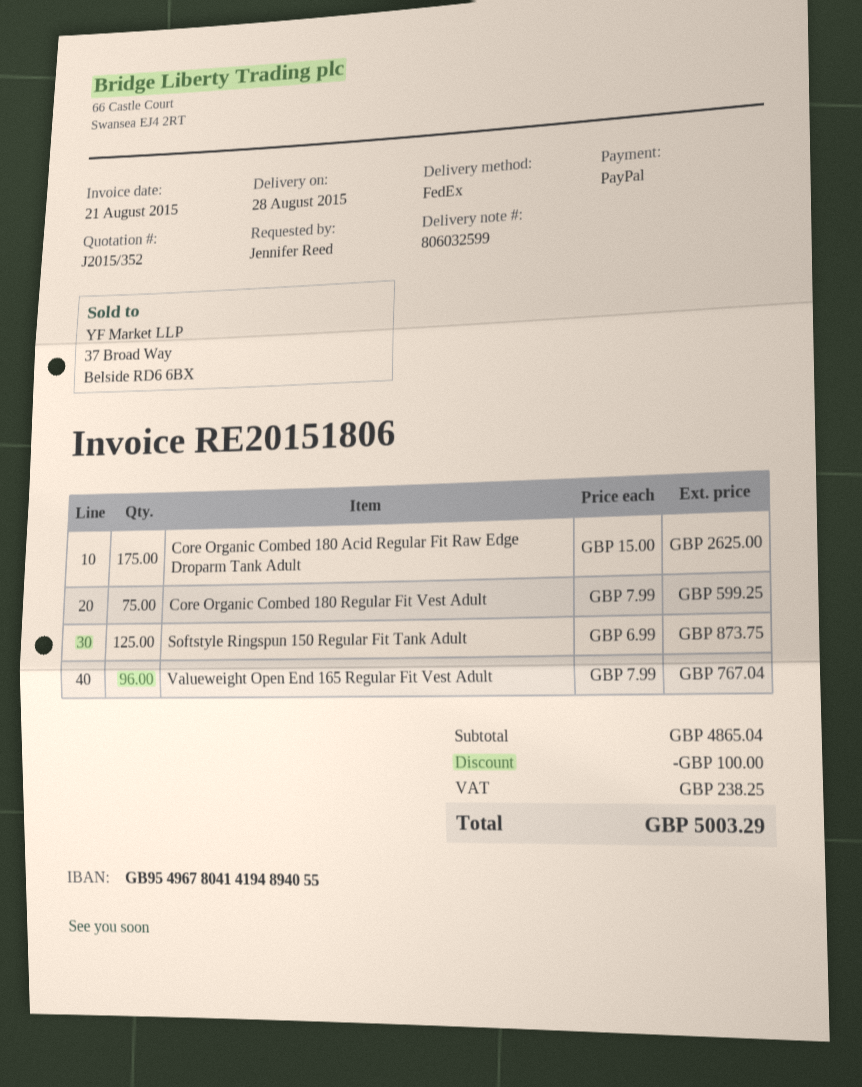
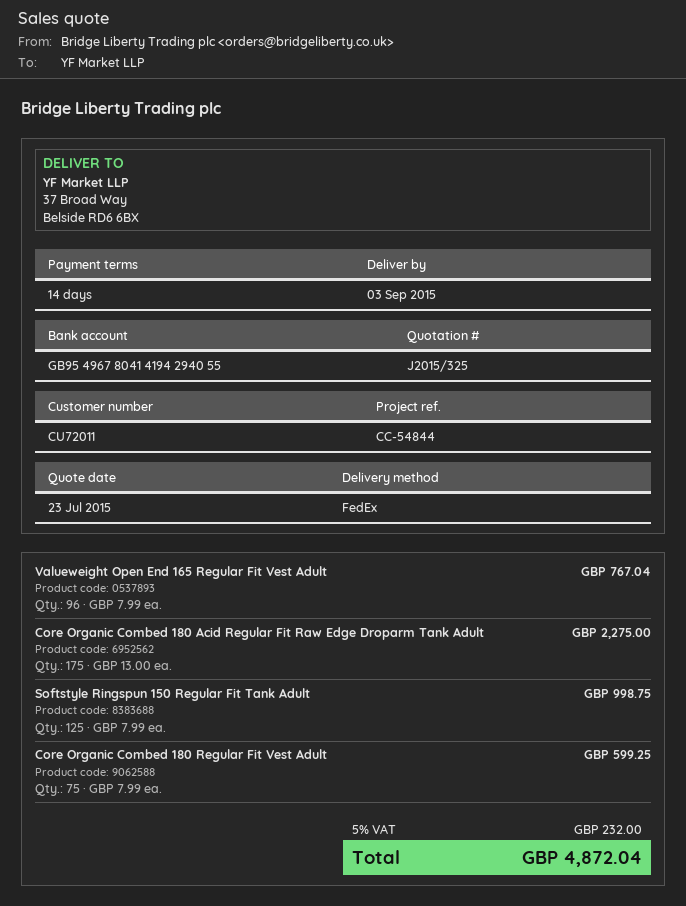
quote number: J2015/352 -> J2015/325
delivery date: 2015-08-28 -> 2015-09-03
bank account: GB95496780414194894055 -> GB95496780414194294055
Core Organic Combed 180 Acid Regular Fit Raw Edge Droparm Tank Adult: 175 x 15.00 = 2625.00 -> 175 x 13.00 = 2275.00
Softstyle Ringspun 150 Regular Fit Tank Adult: 125 x 6.99 = 873.75 -> 125 x 7.99 = 998.75
discount: 100.00 -> none
tax: 238.25 -> 232.00
total: 5003.29 -> 4872.04

